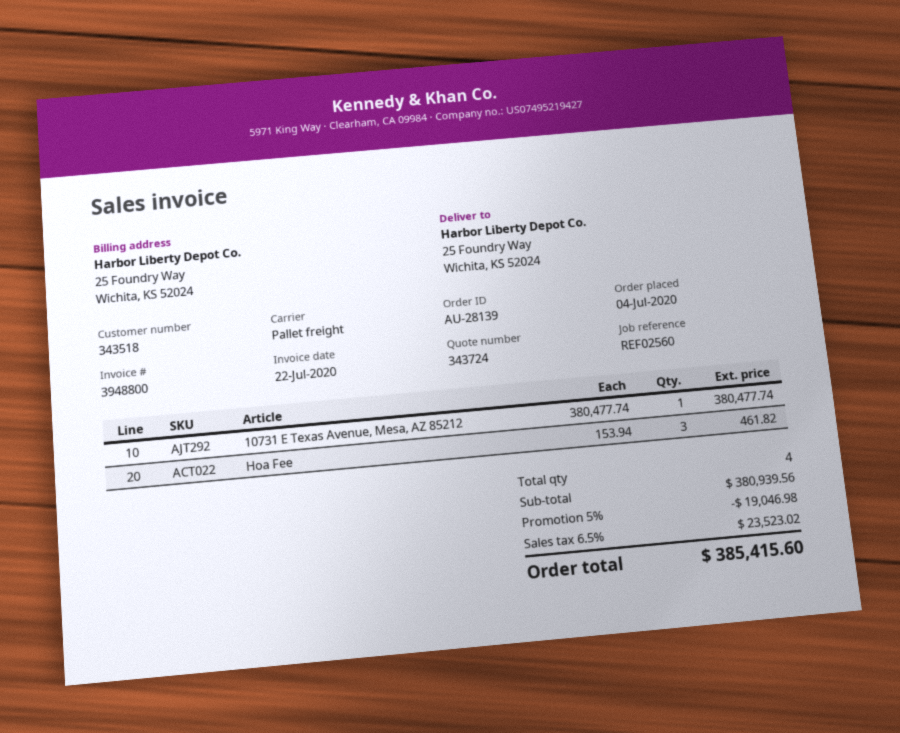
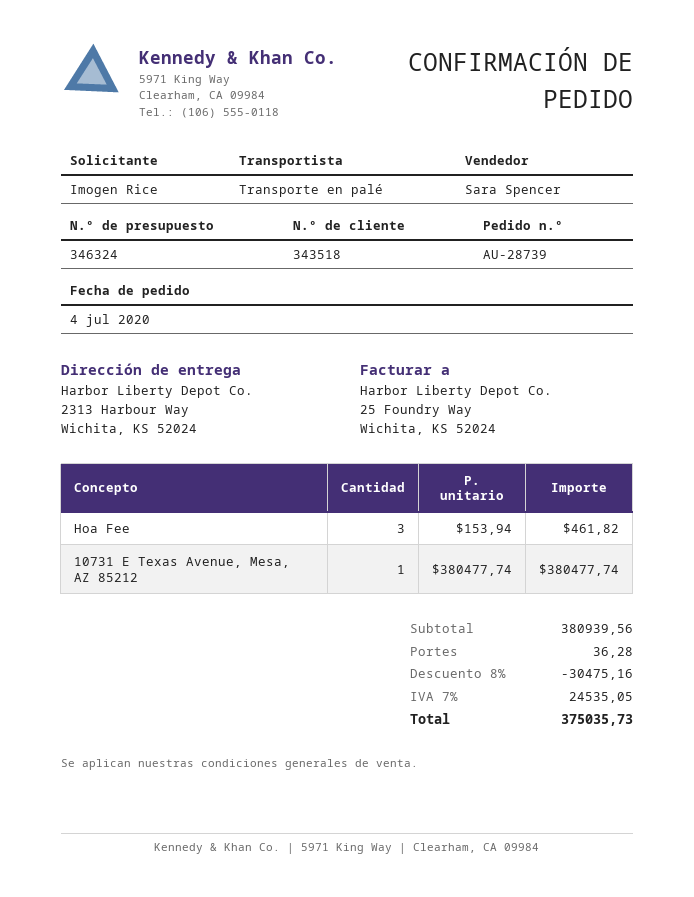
quote number: 343724 -> 346324
order number: AU-28139 -> AU-28739
ship to: 25 Foundry Way, Wichita, KS 52024 -> 2313 Harbour Way, Wichita, KS 52024
discount: 5% = 19046.98 -> 8% = 30475.16
shipping: none -> 36.28
tax: 6.5% = 23523.02 -> 7% = 24535.05
total: 385415.60 -> 375035.73

